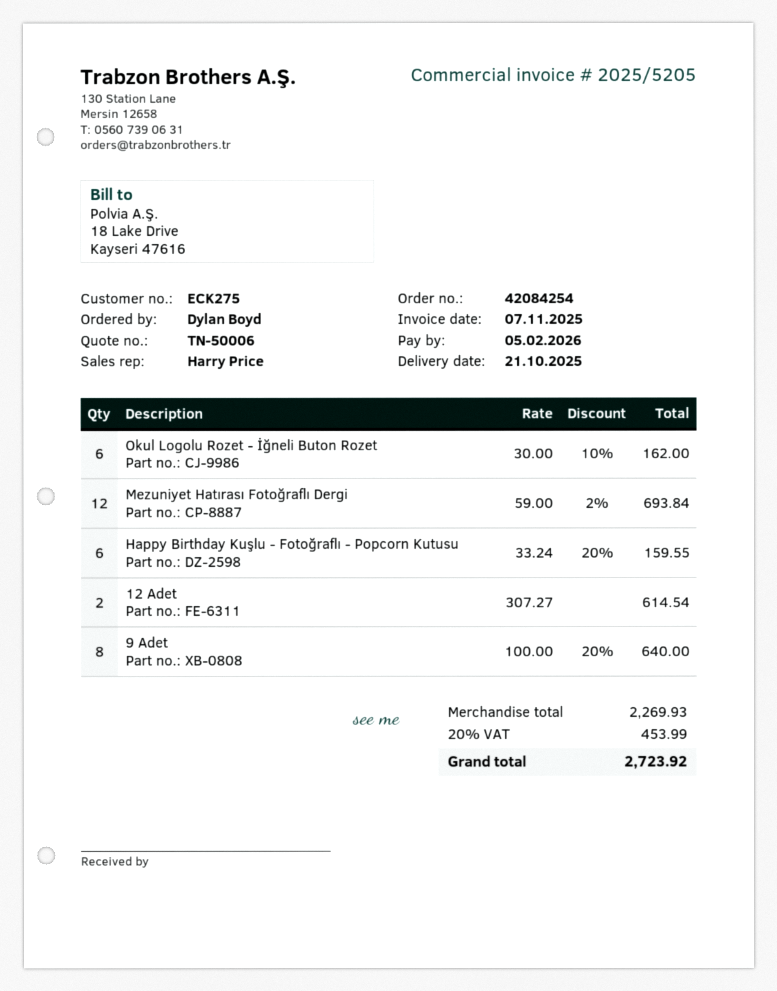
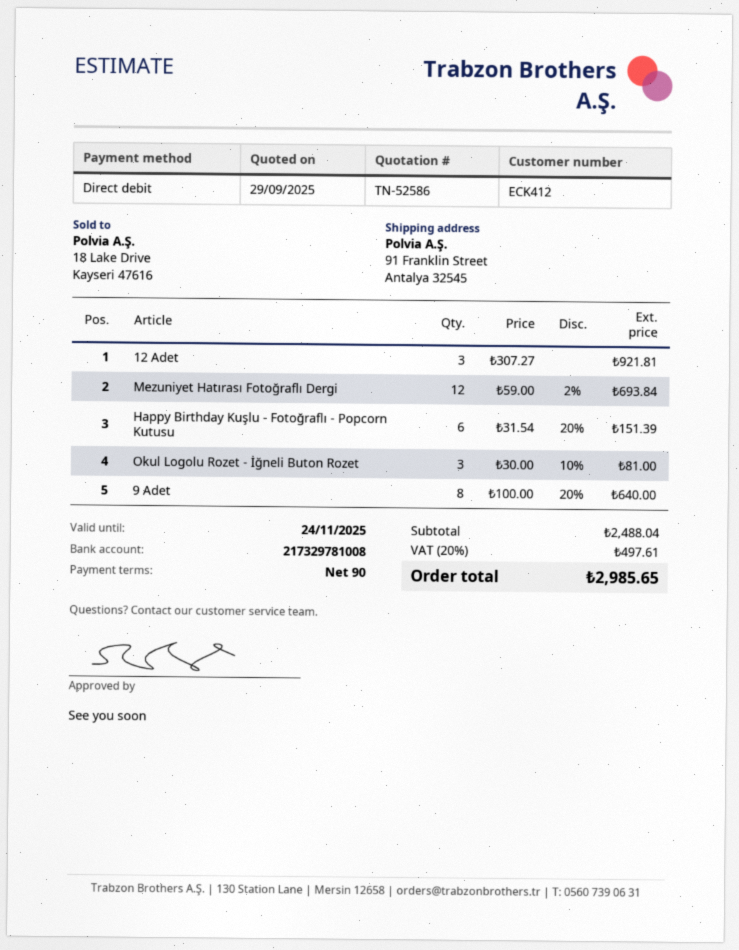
quote number: TN-50006 -> TN-52586
customer number: ECK275 -> ECK412
Okul Logolu Rozet - İğneli Buton Rozet: 6 x 30.00 - 10% = 162.00 -> 3 x 30.00 - 10% = 81.00
Happy Birthday Kuşlu - Fotoğraflı - Popcorn Kutusu: 6 x 33.24 - 20% = 159.55 -> 6 x 31.54 - 20% = 151.39
12 Adet: 2 x 307.27 = 614.54 -> 3 x 307.27 = 921.81
subtotal: 2269.93 -> 2488.04
tax: 20% = 453.99 -> 20% = 497.61
total: 2723.92 -> 2985.65

